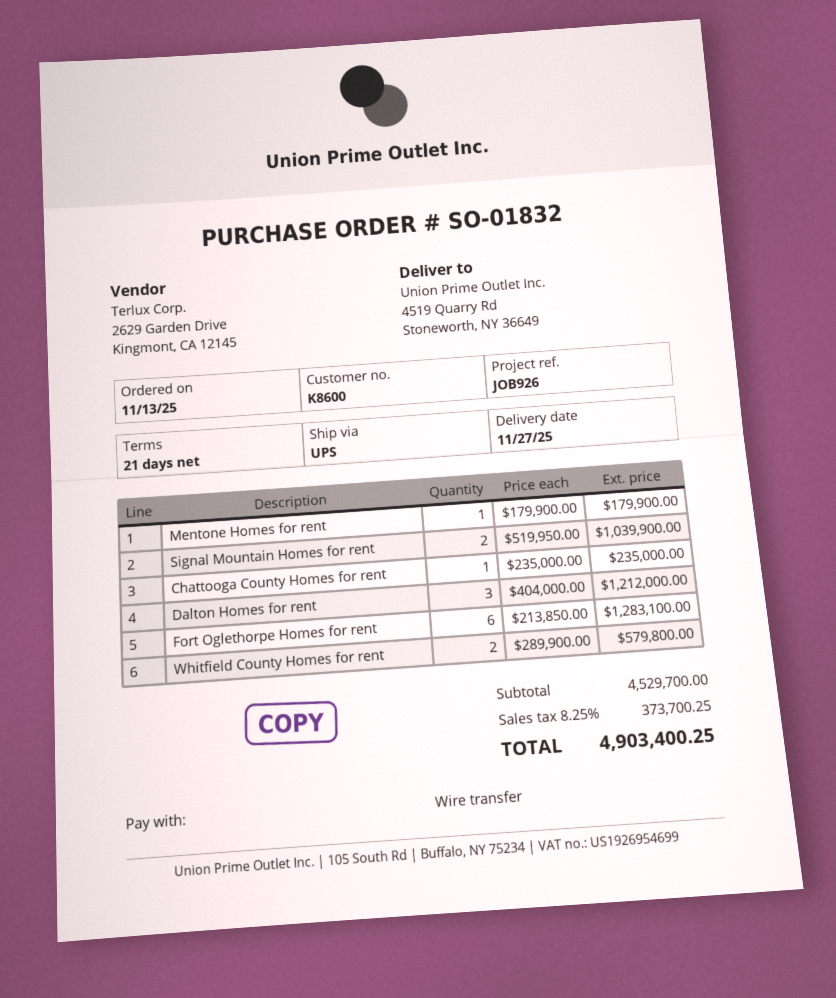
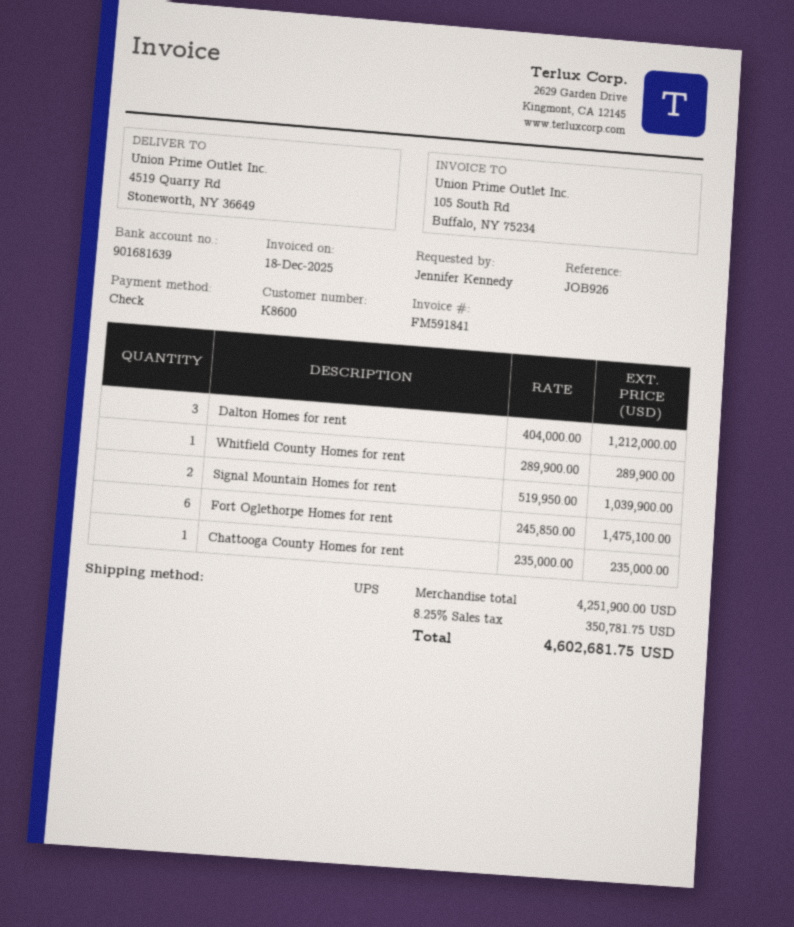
payment method: bank transfer -> cheque
Mentone Homes for rent: 1 x 179900.00 = 179900.00 -> none
Fort Oglethorpe Homes for rent: 6 x 213850.00 = 1283100.00 -> 6 x 245850.00 = 1475100.00
Whitfield County Homes for rent: 2 x 289900.00 = 579800.00 -> 1 x 289900.00 = 289900.00
subtotal: 4529700.00 -> 4251900.00
tax: 8.25% = 373700.25 -> 8.25% = 350781.75
total: 4903400.25 -> 4602681.75

